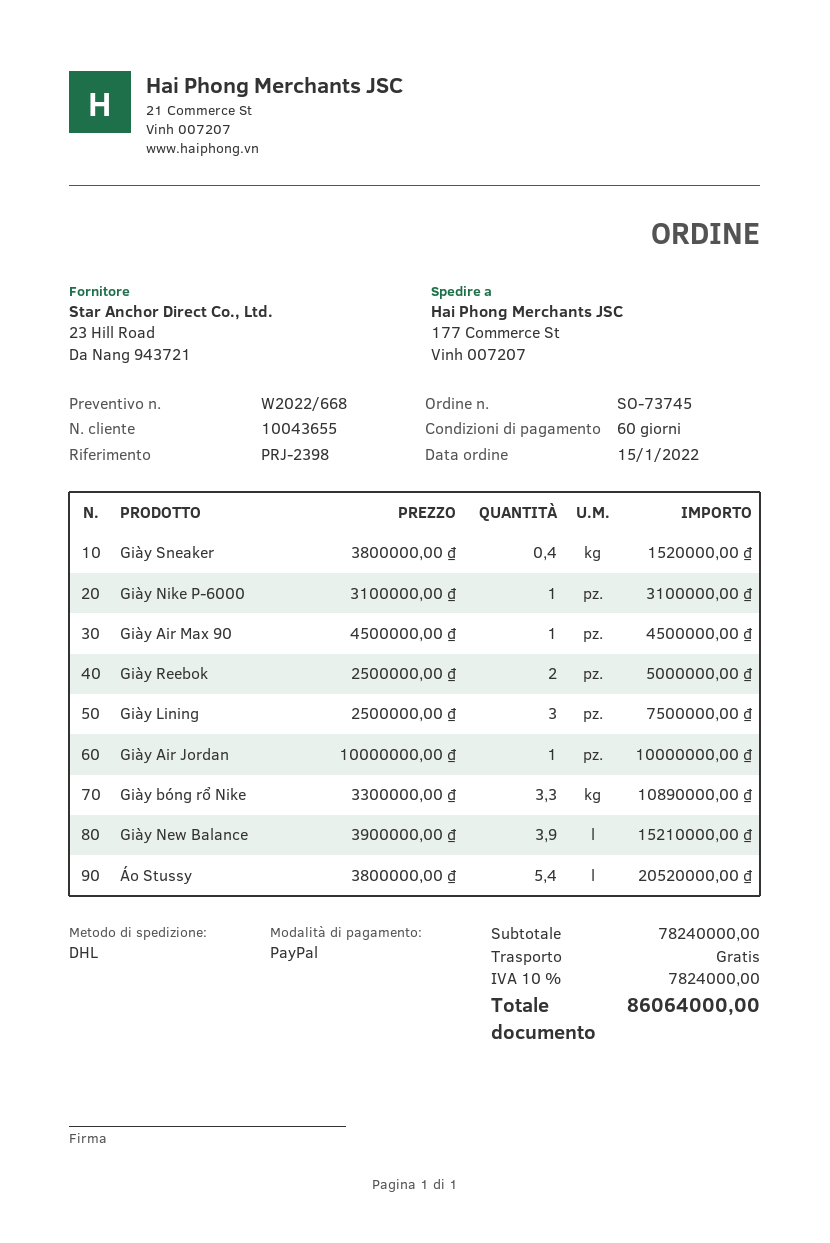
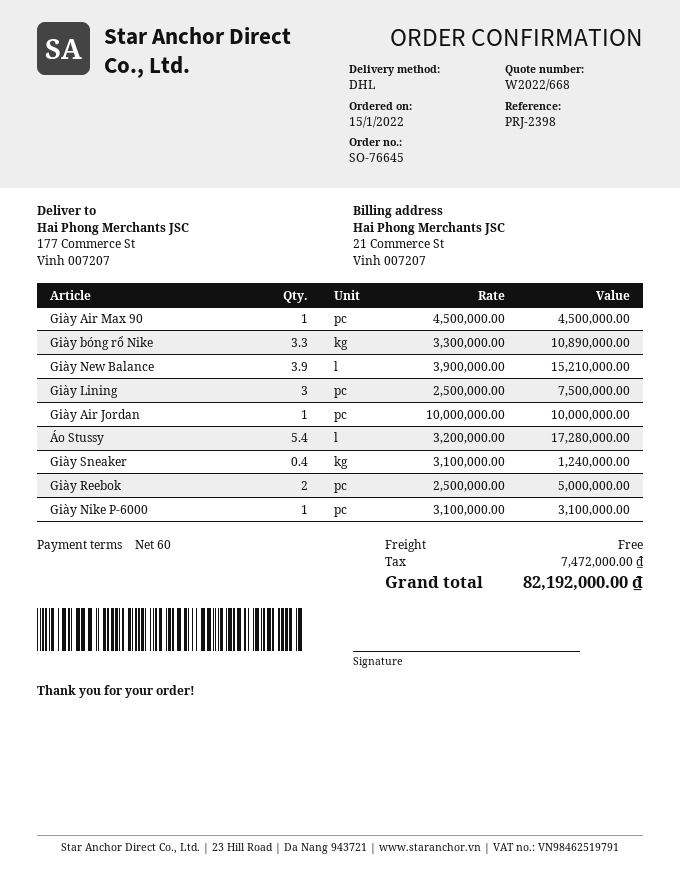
order number: SO-73745 -> SO-76645
Giày Sneaker: 0.4 x 3800000.00 = 1520000.00 -> 0.4 x 3100000.00 = 1240000.00
Áo Stussy: 5.4 x 3800000.00 = 20520000.00 -> 5.4 x 3200000.00 = 17280000.00
tax: 7824000.00 -> 7472000.00
total: 86064000.00 -> 82192000.00

